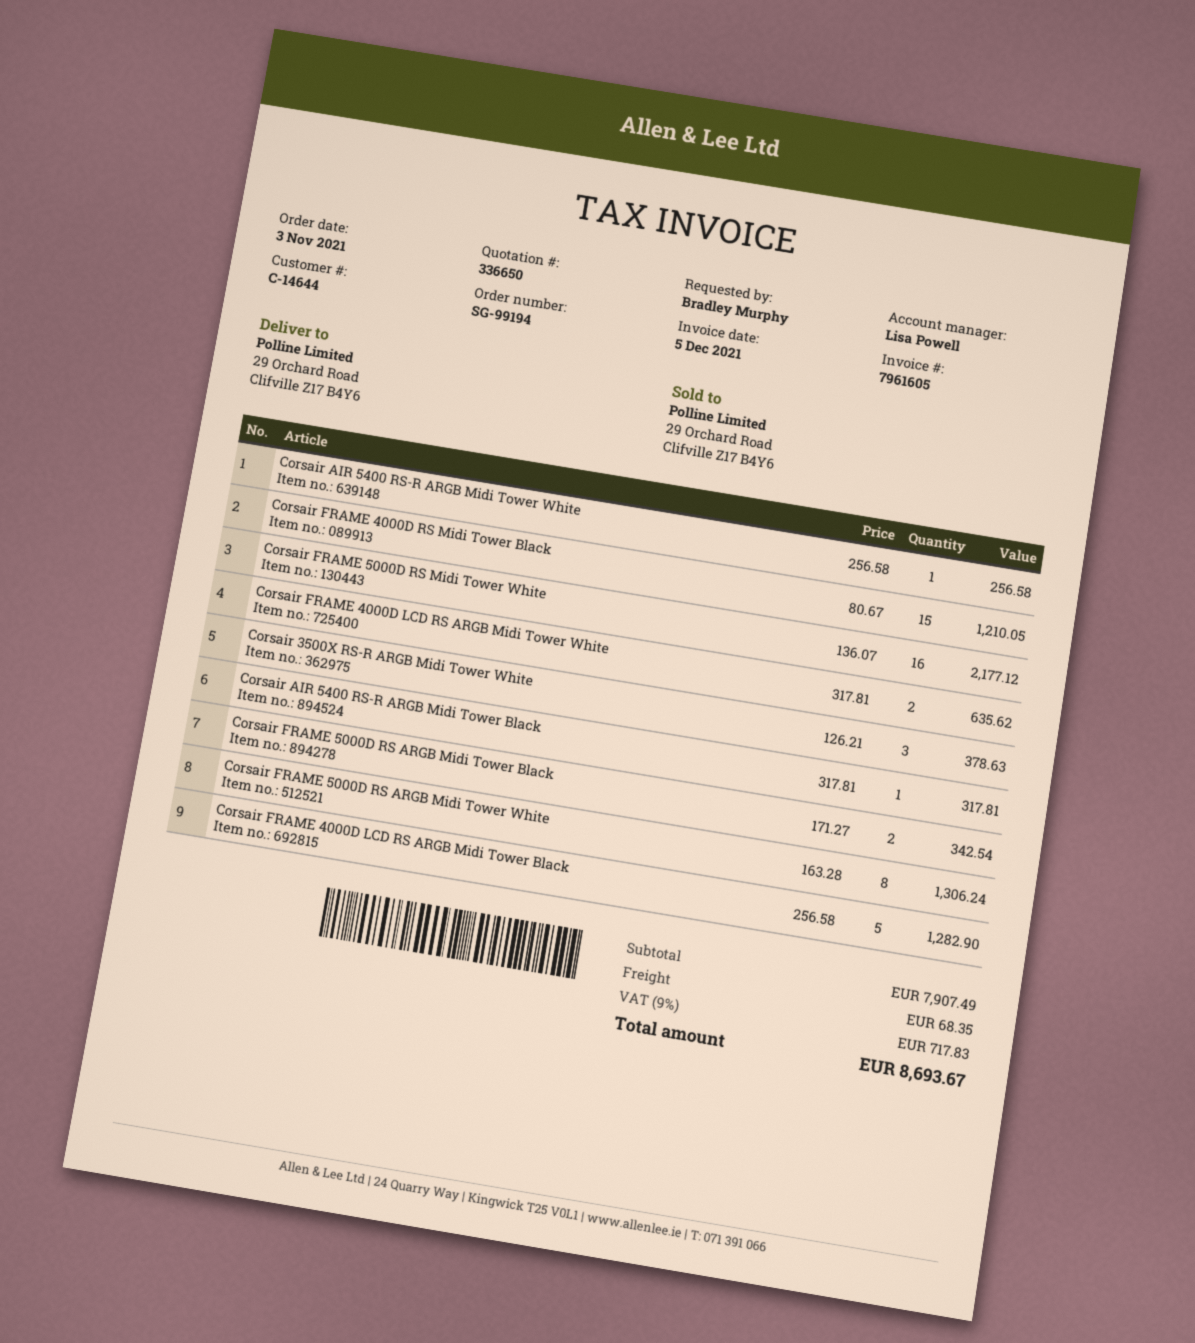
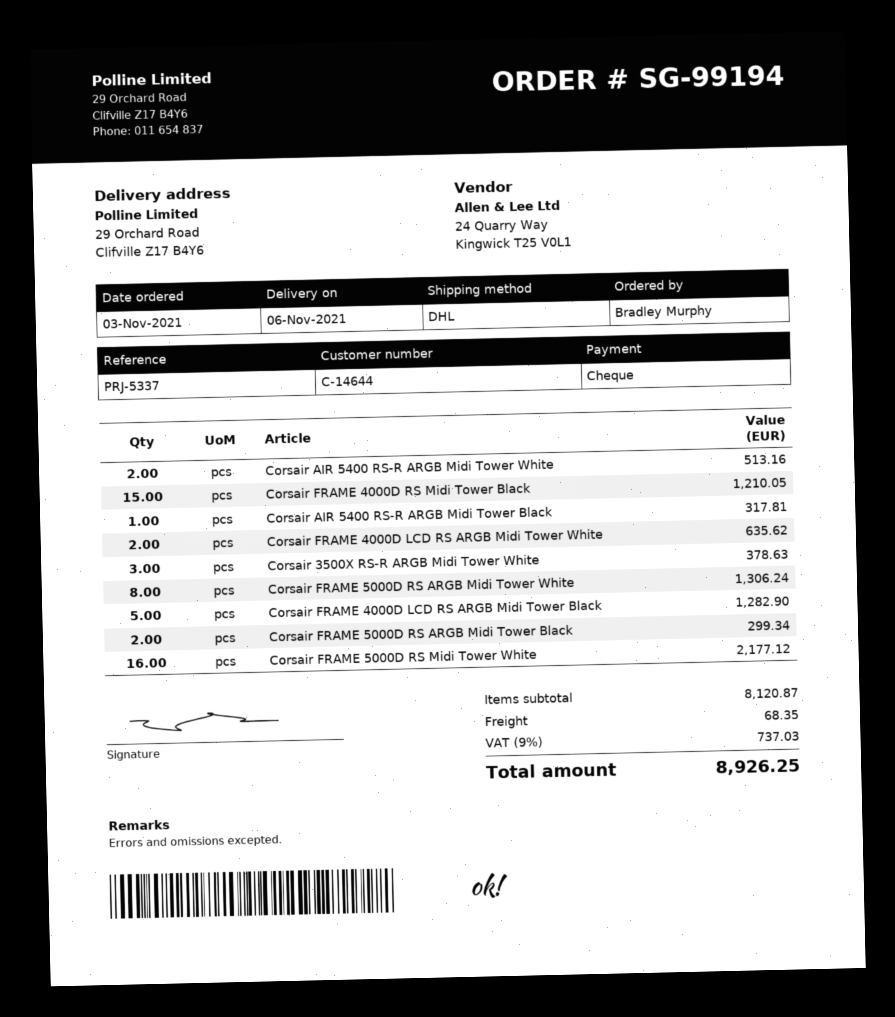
Corsair AIR 5400 RS-R ARGB Midi Tower White: 1 for 256.58 -> 2 for 513.16
Corsair FRAME 5000D RS ARGB Midi Tower Black: 2 for 342.54 -> 2 for 299.34
subtotal: 7907.49 -> 8120.87
tax: 9% = 717.83 -> 9% = 737.03
total: 8693.67 -> 8926.25

